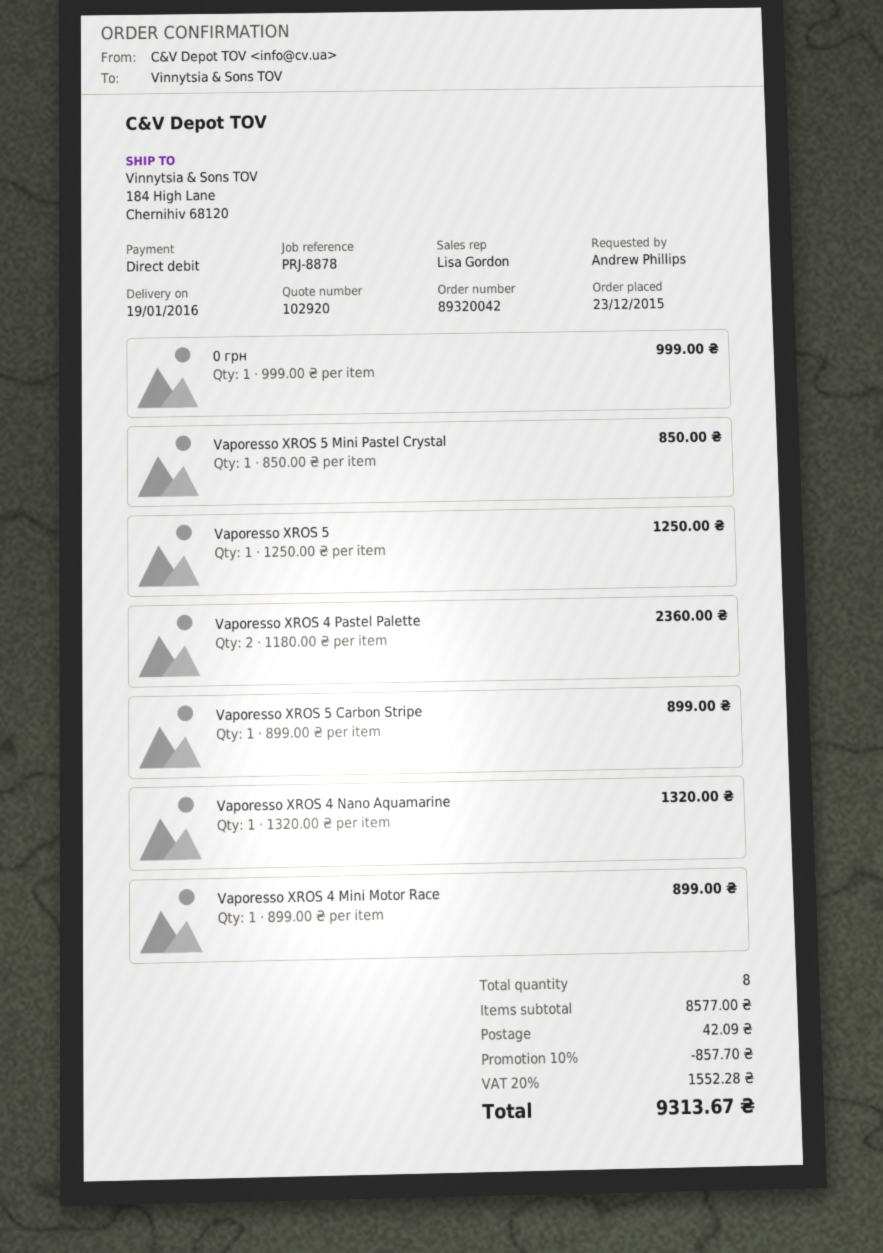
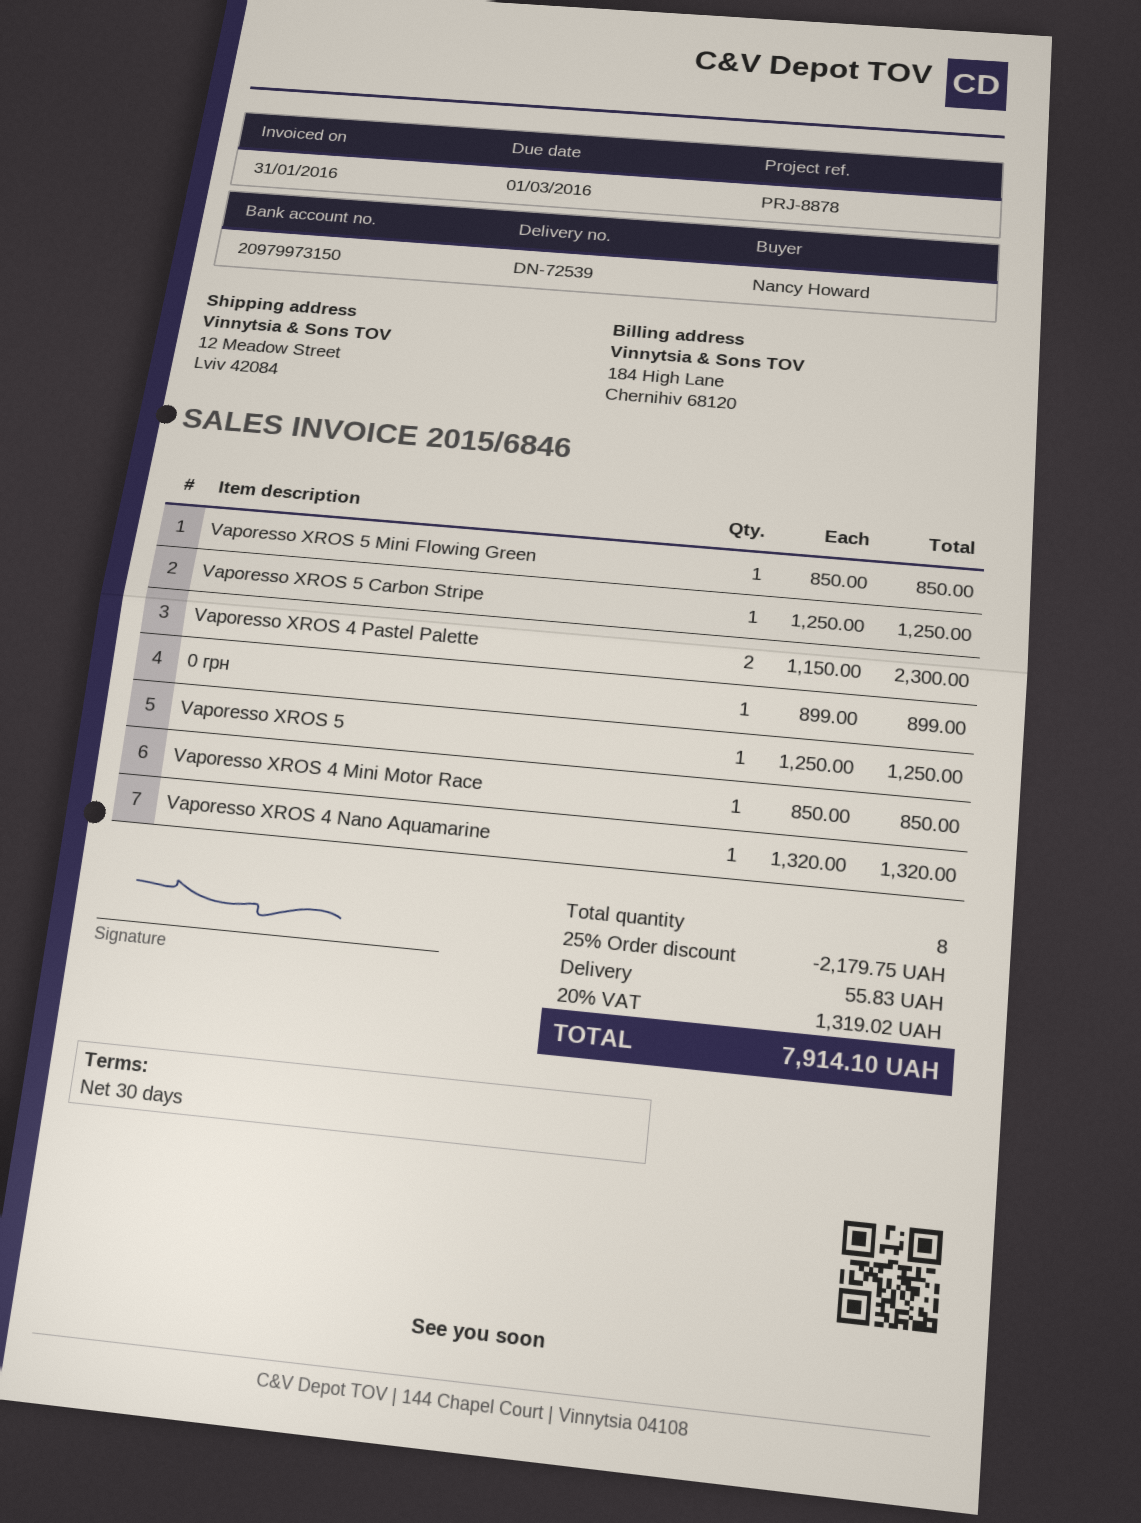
ordered by: Andrew Phillips -> Nancy Howard
ship to: 184 High Lane, Chernihiv 68120 -> 12 Meadow Street, Lviv 42084
0 грн: 1 x 999.00 = 999.00 -> 1 x 899.00 = 899.00
Vaporesso XROS 5 Mini Pastel Crystal: 1 x 850.00 = 850.00 -> none
Vaporesso XROS 4 Pastel Palette: 2 x 1180.00 = 2360.00 -> 2 x 1150.00 = 2300.00
Vaporesso XROS 5 Carbon Stripe: 1 x 899.00 = 899.00 -> 1 x 1250.00 = 1250.00
Vaporesso XROS 4 Mini Motor Race: 1 x 899.00 = 899.00 -> 1 x 850.00 = 850.00
Vaporesso XROS 5 Mini Flowing Green: none -> 1 x 850.00 = 850.00
discount: 10% = 857.70 -> 25% = 2179.75
shipping: 42.09 -> 55.83
tax: 20% = 1552.28 -> 20% = 1319.02
total: 9313.67 -> 7914.10

